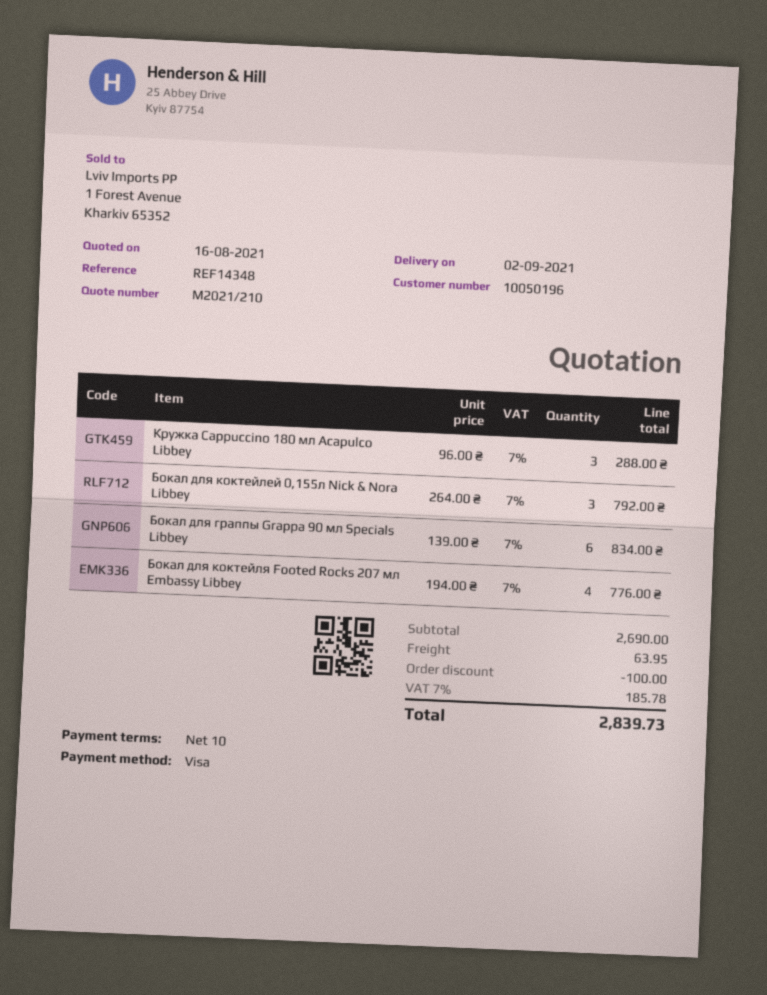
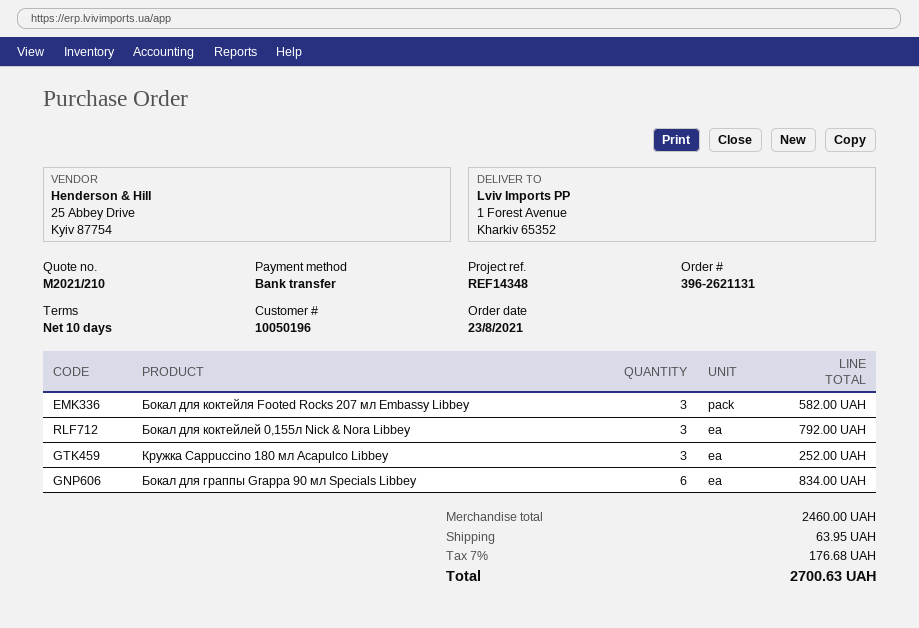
payment method: Visa -> bank transfer
Кружка Cappuccino 180 мл Acapulco Libbey: 3 for 288.00 -> 3 for 252.00
Бокал для коктейля Footed Rocks 207 мл Embassy Libbey: 4 for 776.00 -> 3 for 582.00
subtotal: 2690.00 -> 2460.00
discount: 100.00 -> none
tax: 7% = 185.78 -> 7% = 176.68
total: 2839.73 -> 2700.63

